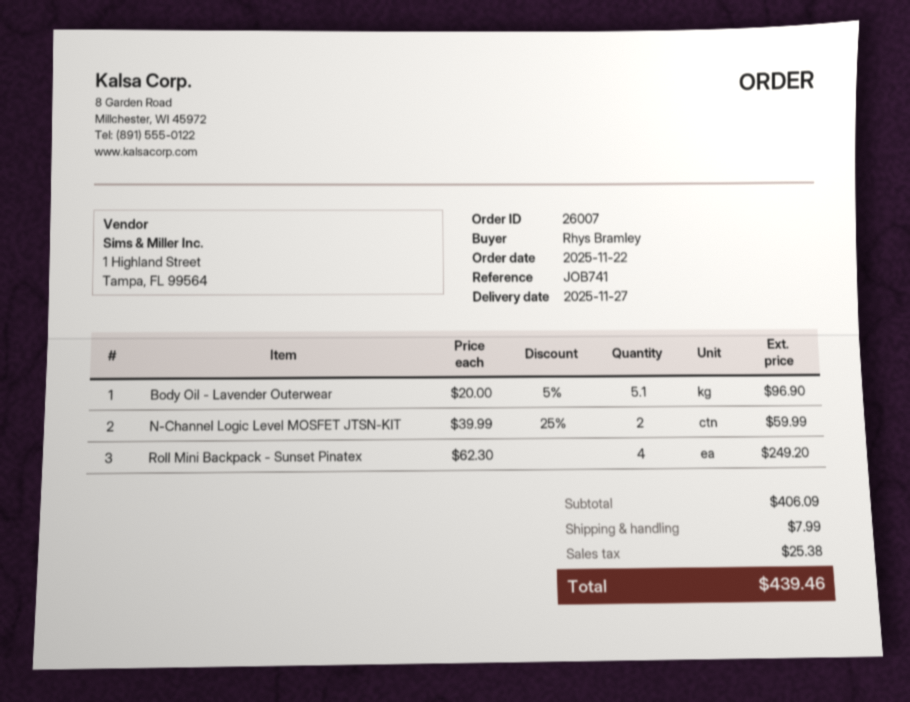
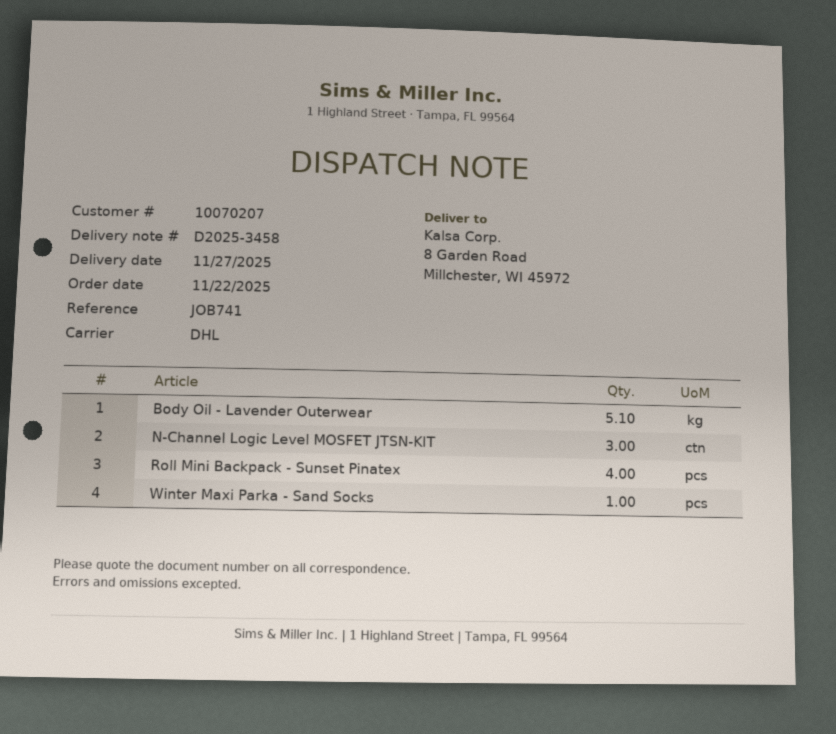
N-Channel Logic Level MOSFET JTSN-KIT: 2 -> 3
Winter Maxi Parka - Sand Socks: none -> 1

